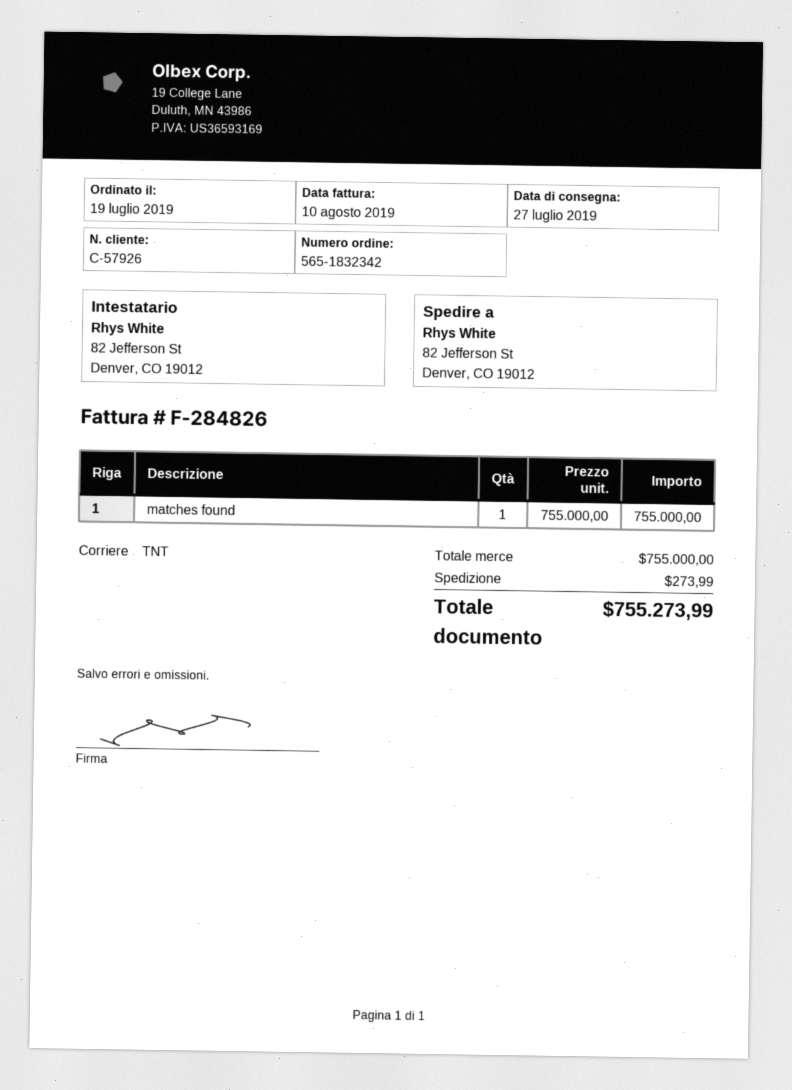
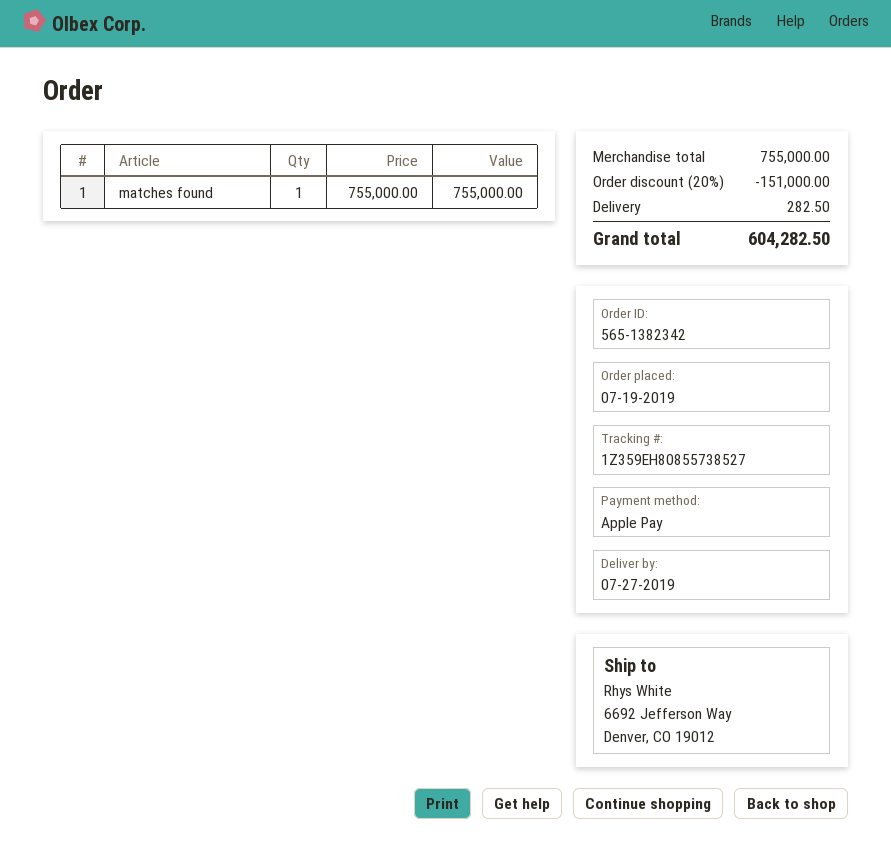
order number: 565-1832342 -> 565-1382342
ship to: 82 Jefferson St, Denver, CO 19012 -> 6692 Jefferson Way, Denver, CO 19012
discount: none -> 20% = 151000.00
shipping: 273.99 -> 282.50
total: 755273.99 -> 604282.50

